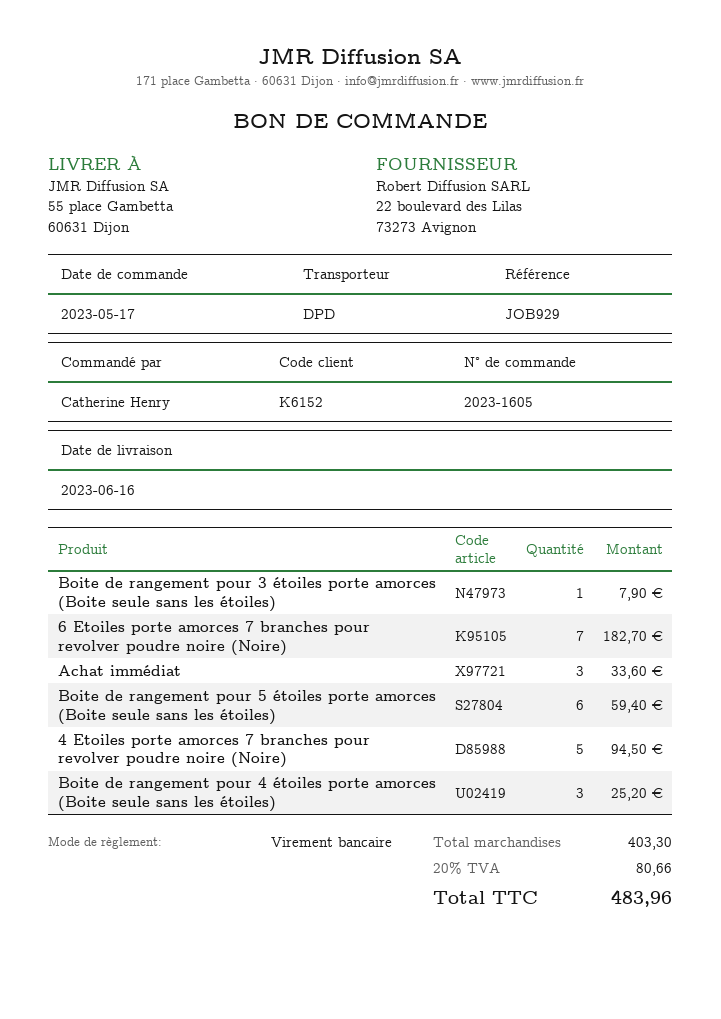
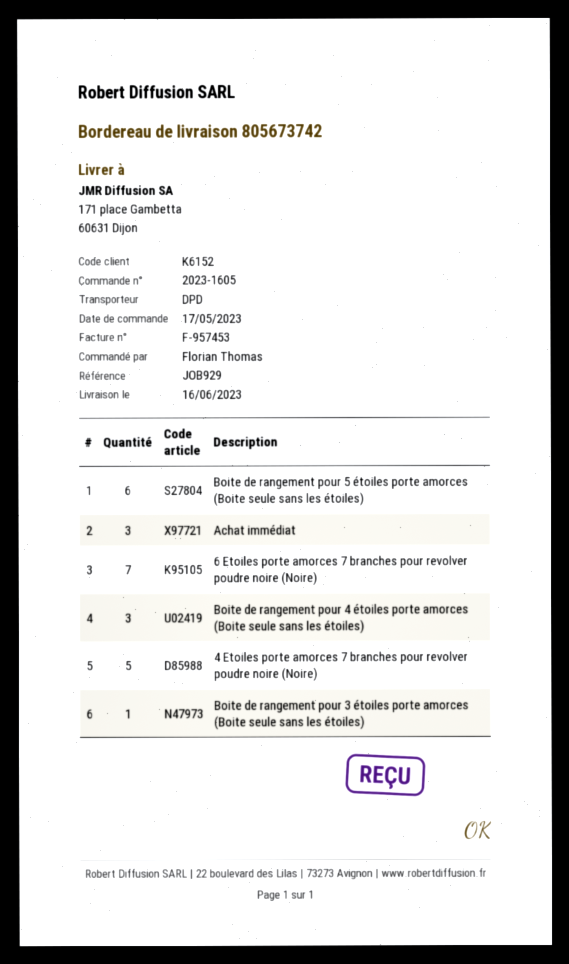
ordered by: Catherine Henry -> Florian Thomas
ship to: 55 place Gambetta, 60631 Dijon -> 171 place Gambetta, 60631 Dijon

